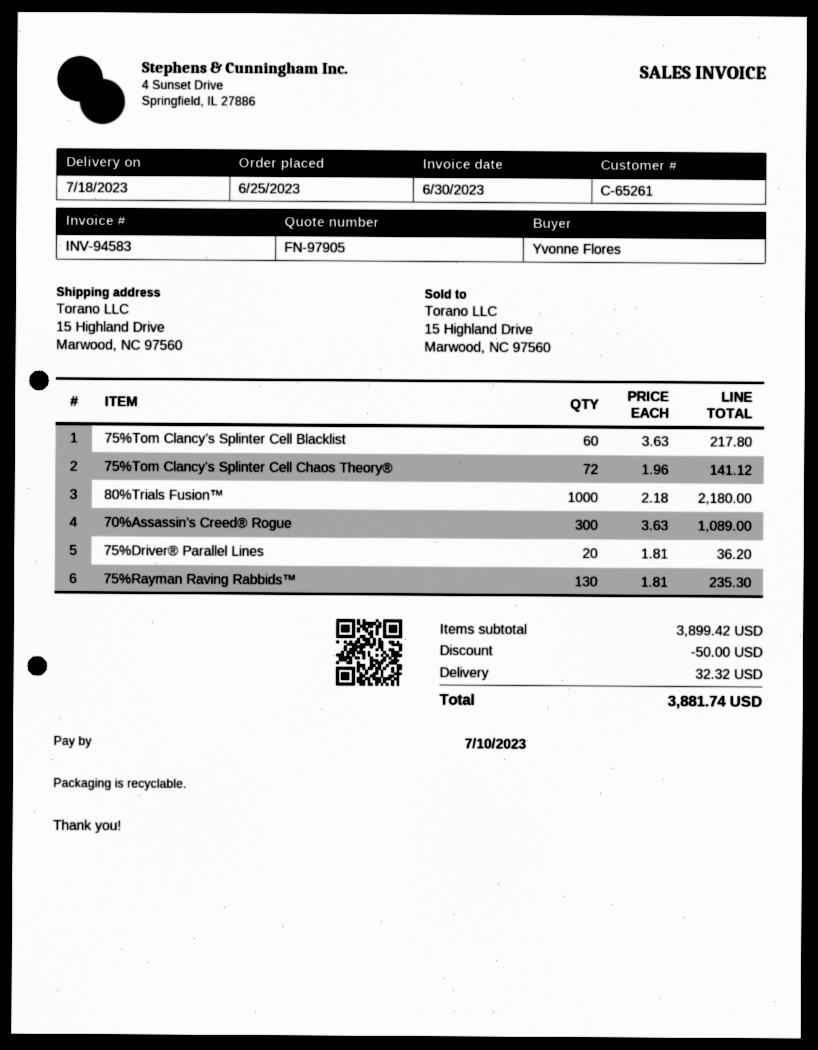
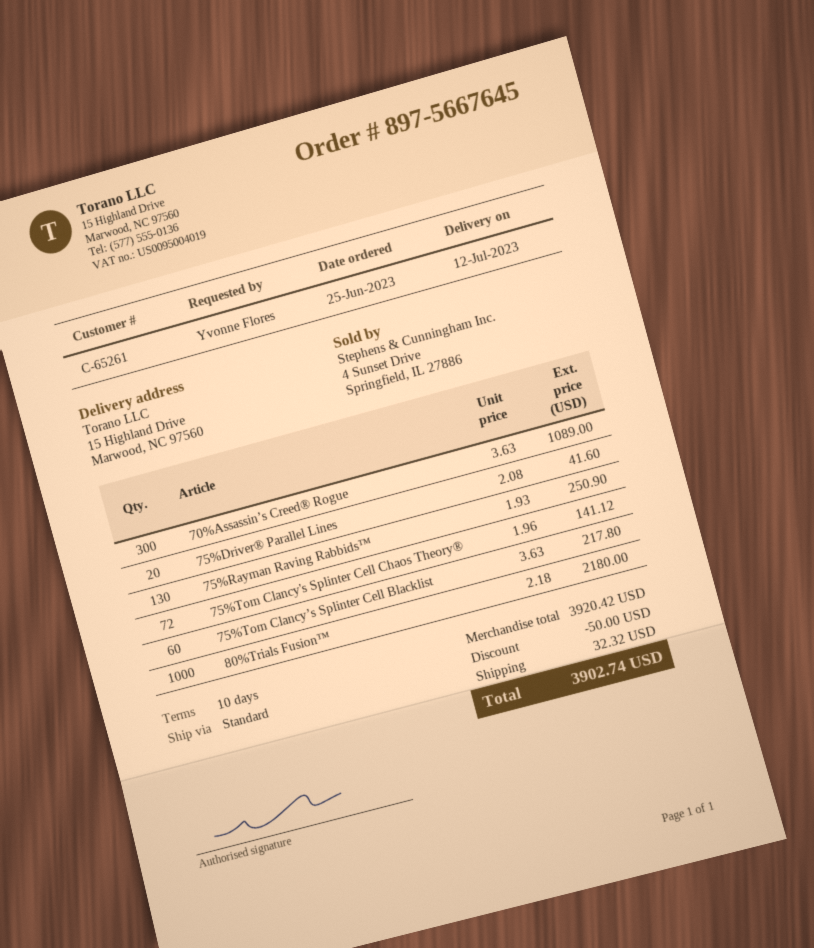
delivery date: 2023-07-18 -> 2023-07-12
75%Driver® Parallel Lines: 20 x 1.81 = 36.20 -> 20 x 2.08 = 41.60
75%Rayman Raving Rabbids™: 130 x 1.81 = 235.30 -> 130 x 1.93 = 250.90
subtotal: 3899.42 -> 3920.42
total: 3881.74 -> 3902.74

